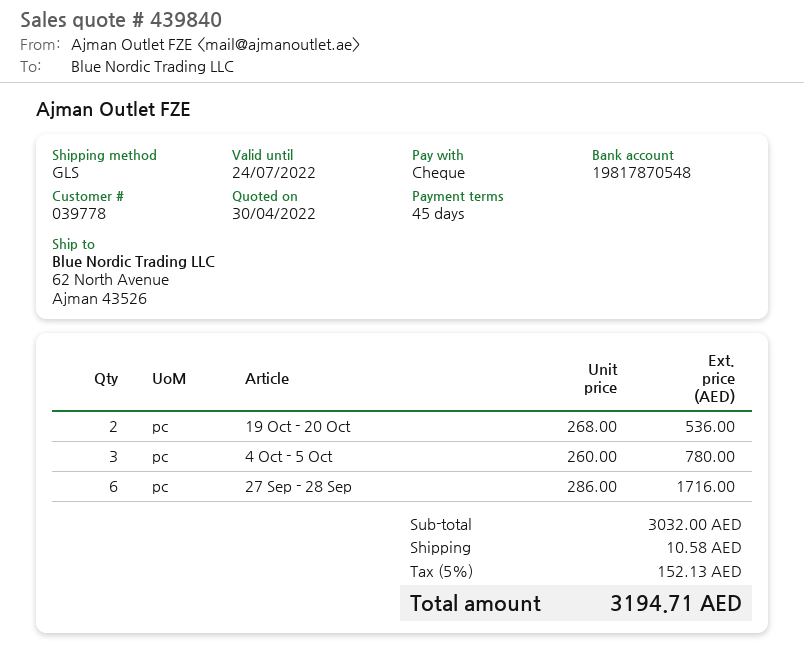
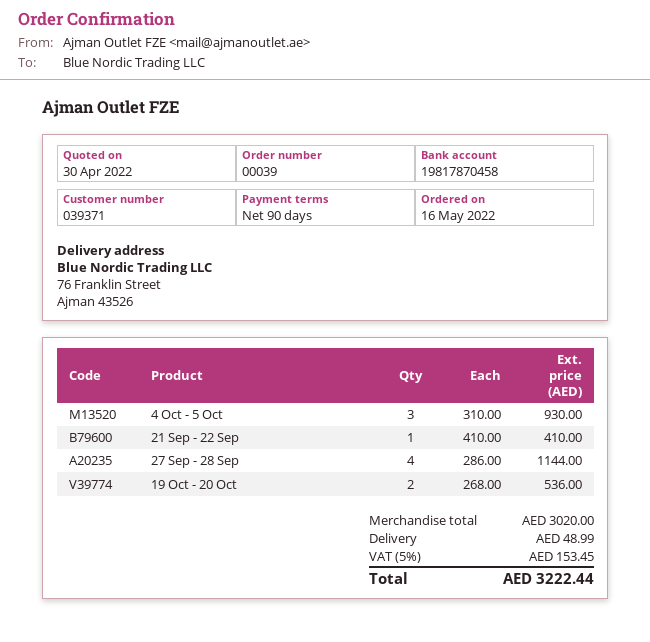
payment terms: 45 days -> 90 days
customer number: 039778 -> 039371
bank account: 19817870548 -> 19817870458
ship to: 62 North Avenue, Ajman 43526 -> 76 Franklin Street, Ajman 43526
4 Oct - 5 Oct: 3 x 260.00 = 780.00 -> 3 x 310.00 = 930.00
27 Sep - 28 Sep: 6 x 286.00 = 1716.00 -> 4 x 286.00 = 1144.00
21 Sep - 22 Sep: none -> 1 x 410.00 = 410.00
subtotal: 3032.00 -> 3020.00
shipping: 10.58 -> 48.99
tax: 5% = 152.13 -> 5% = 153.45
total: 3194.71 -> 3222.44

